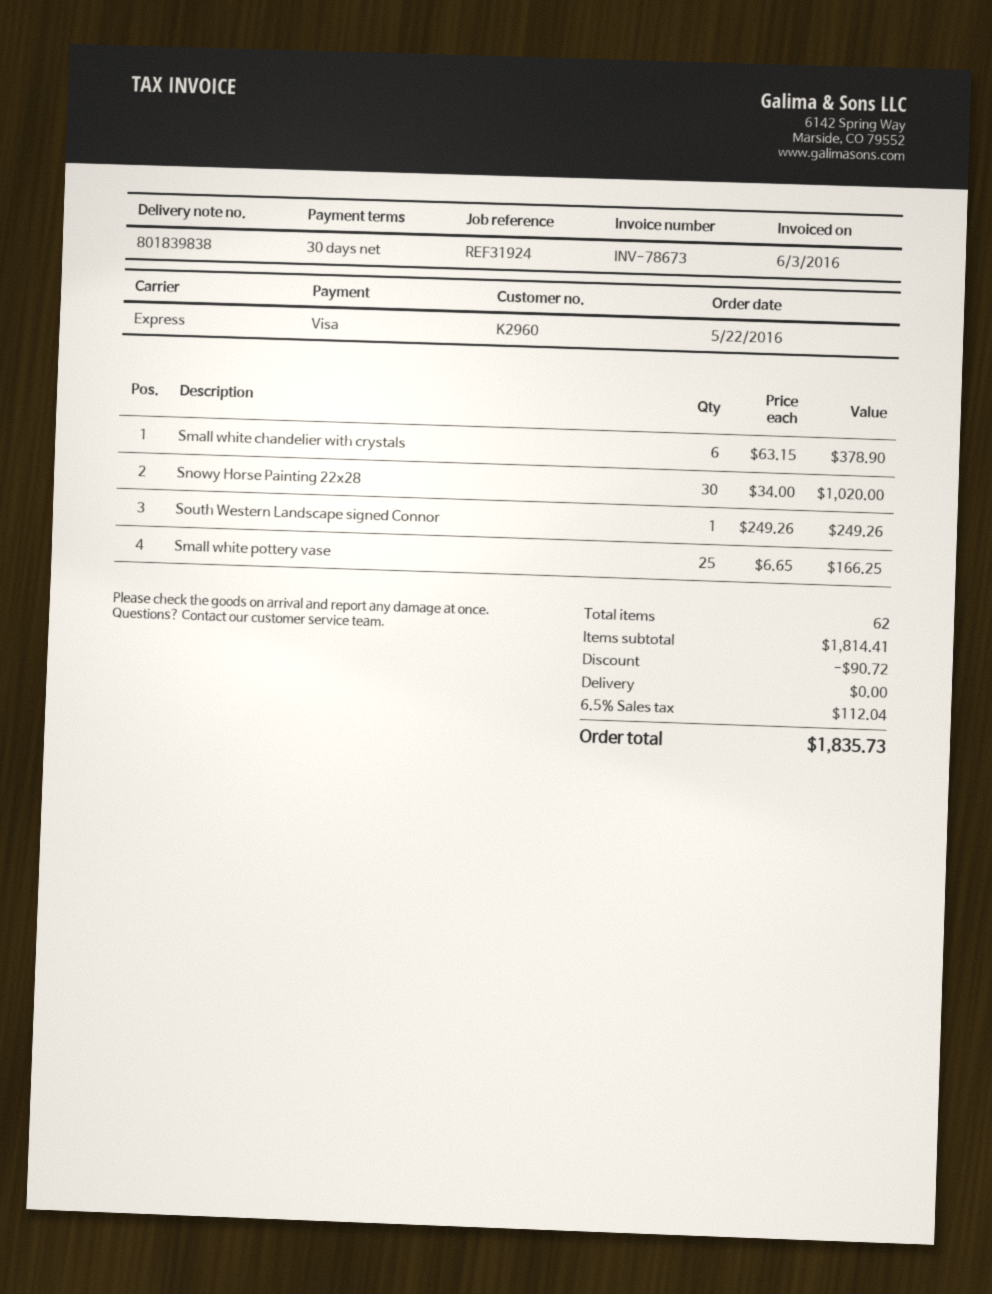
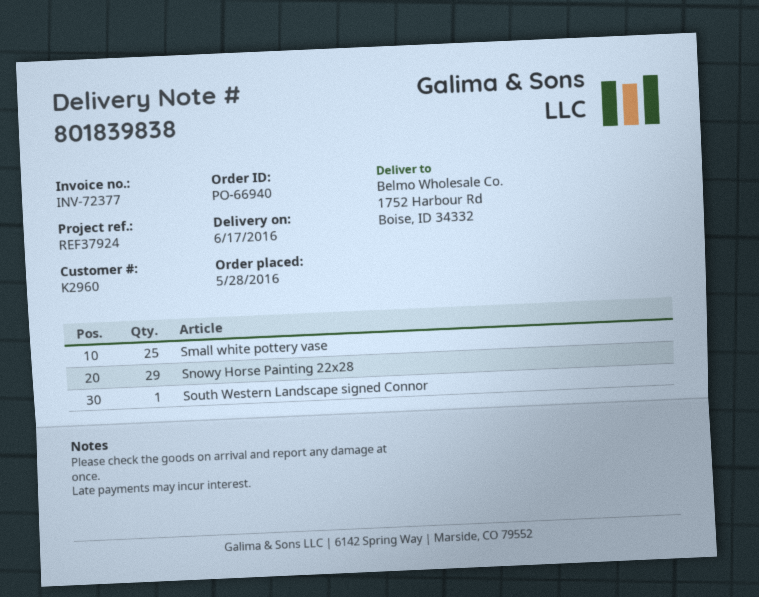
order date: 2016-05-22 -> 2016-05-28
invoice number: INV-78673 -> INV-72377
reference: REF31924 -> REF37924
Small white chandelier with crystals: 6 -> none
Snowy Horse Painting 22x28: 30 -> 29

